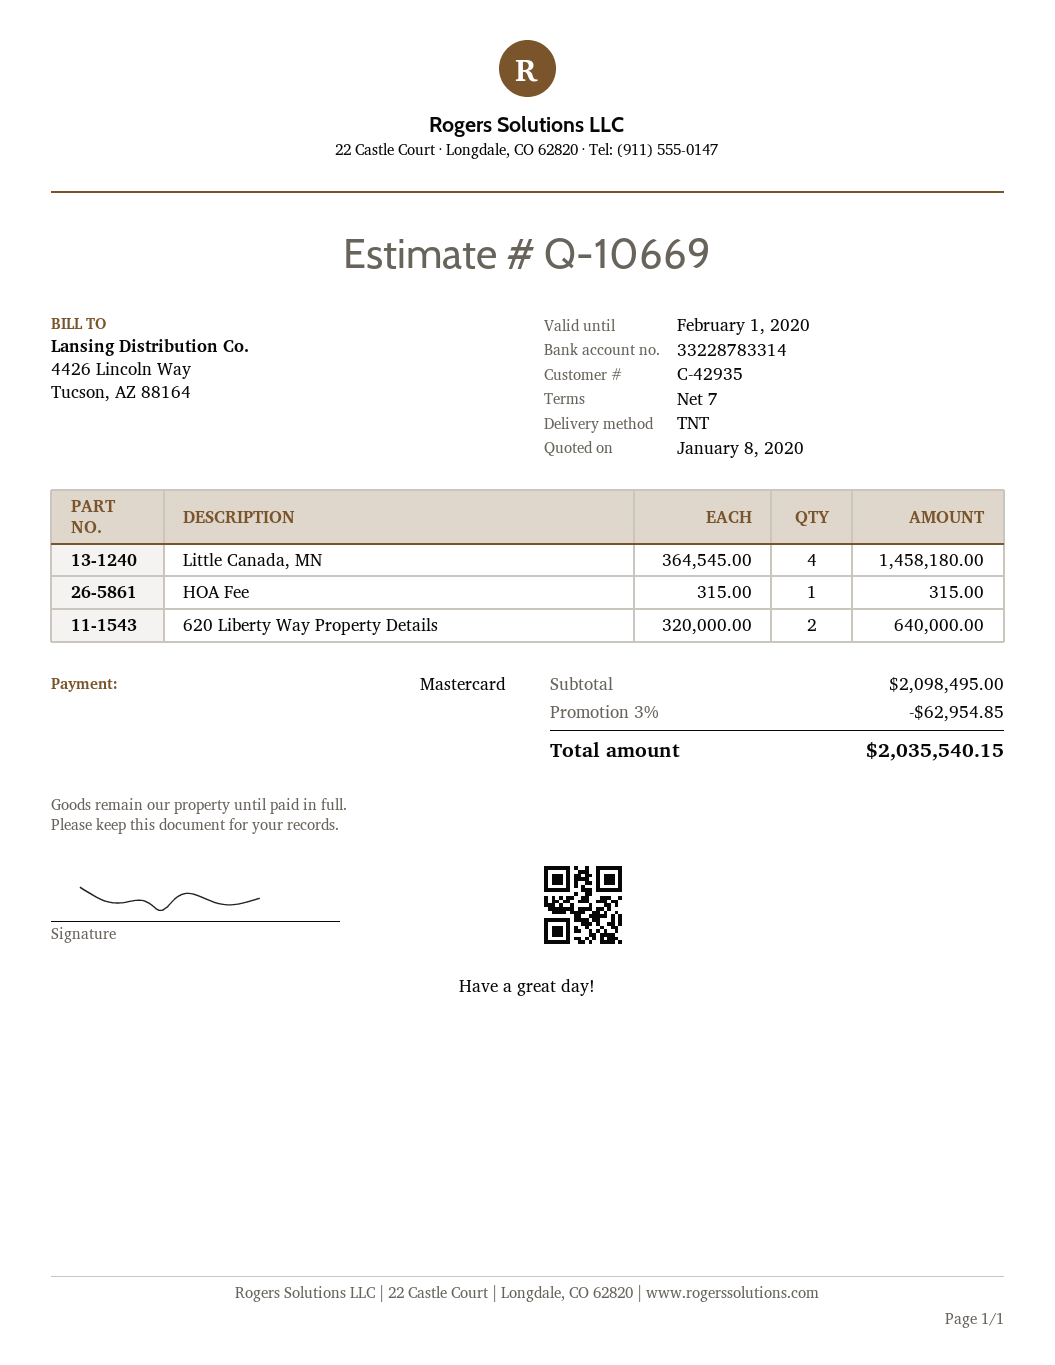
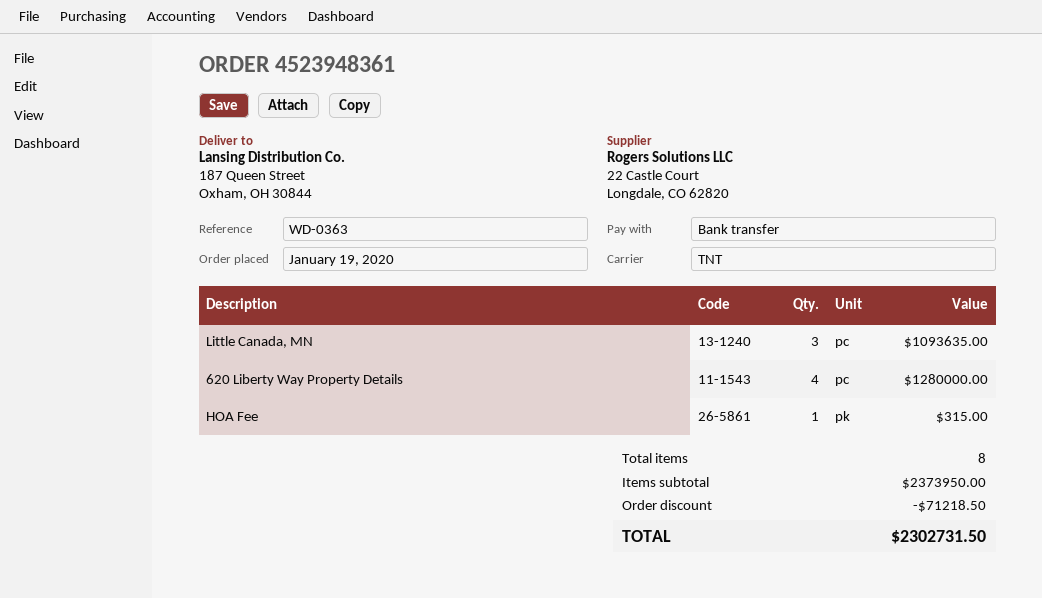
payment method: Mastercard -> bank transfer
Little Canada, MN: 4 for 1458180.00 -> 3 for 1093635.00
620 Liberty Way Property Details: 2 for 640000.00 -> 4 for 1280000.00
subtotal: 2098495.00 -> 2373950.00
discount: 62954.85 -> 71218.50
total: 2035540.15 -> 2302731.50

